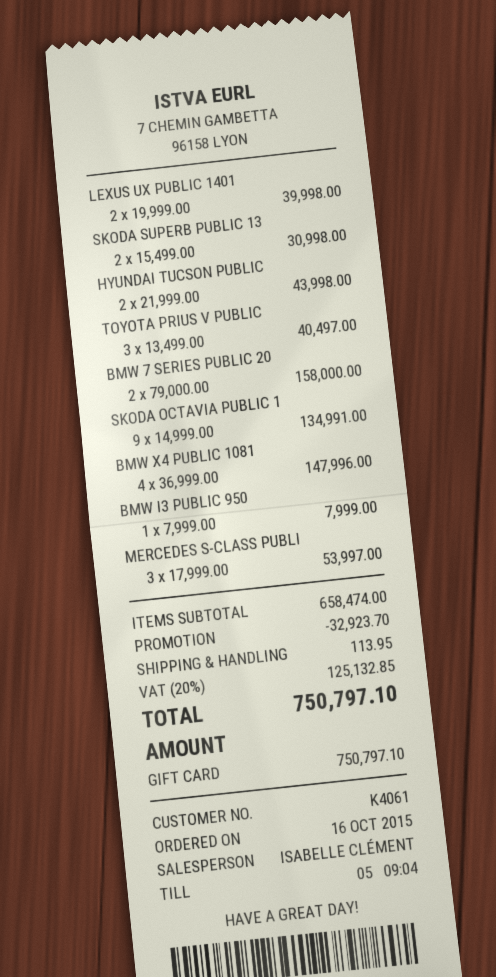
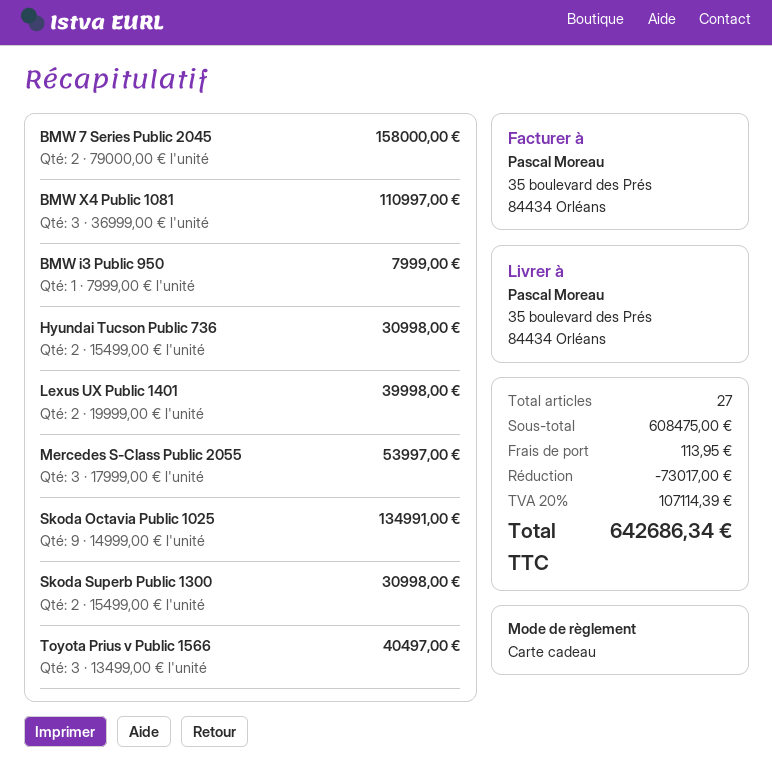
HYUNDAI TUCSON PUBLIC: 2 x 21999.00 = 43998.00 -> 2 x 15499.00 = 30998.00
BMW X4 PUBLIC 1081: 4 x 36999.00 = 147996.00 -> 3 x 36999.00 = 110997.00
subtotal: 658474.00 -> 608475.00
discount: 32923.70 -> 73017.00
tax: 20% = 125132.85 -> 20% = 107114.39
total: 750797.10 -> 642686.34

